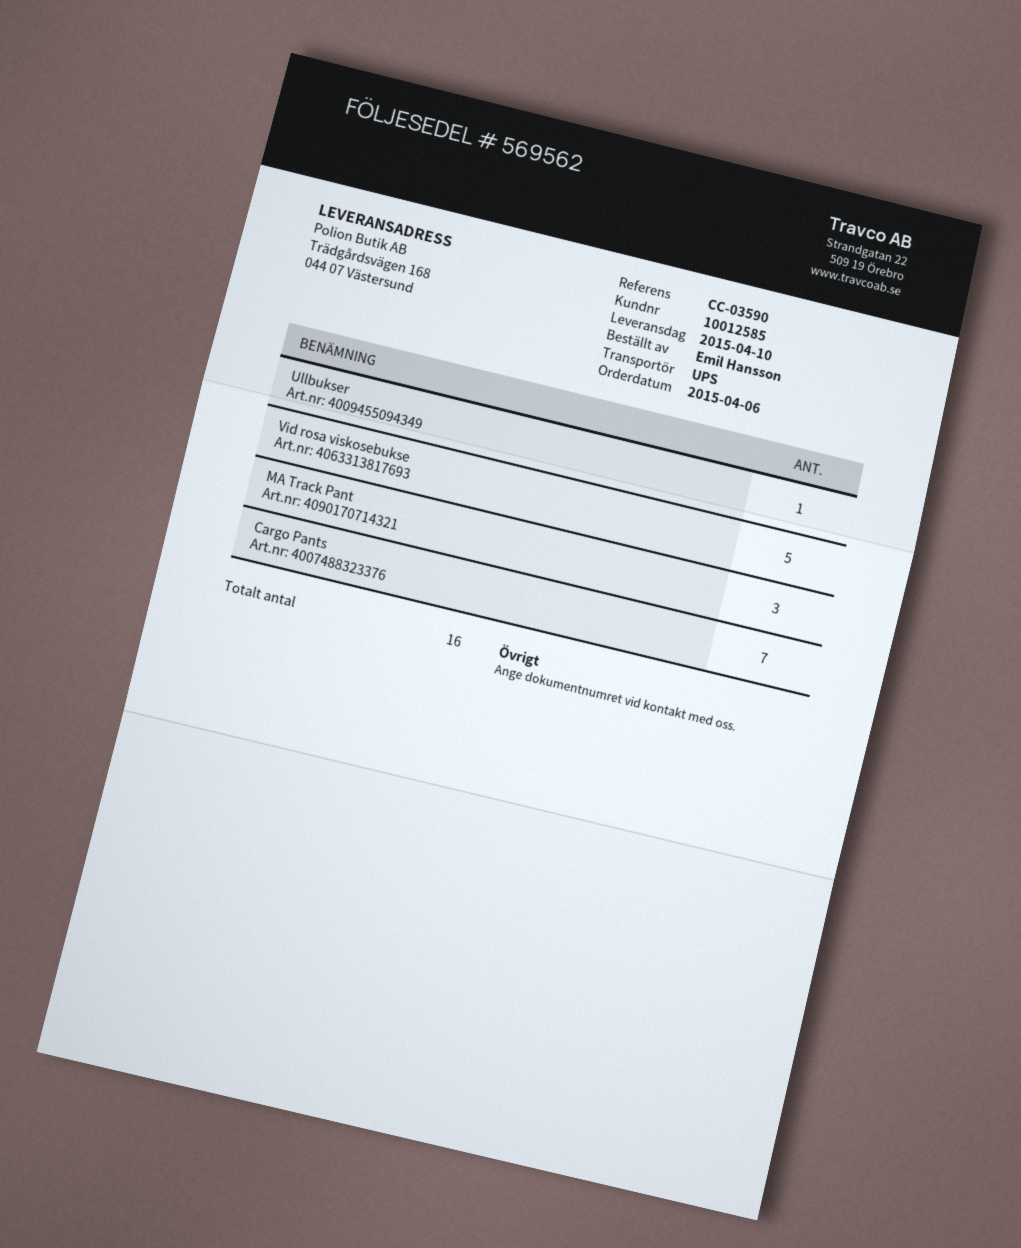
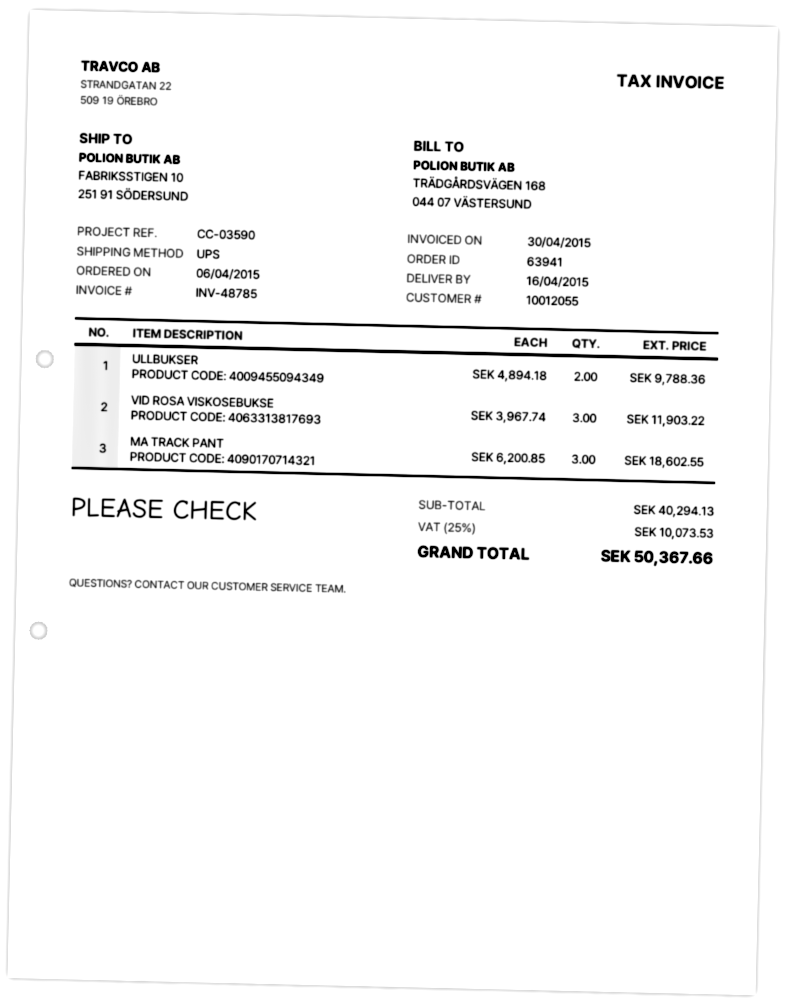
delivery date: 2015-04-10 -> 2015-04-16
customer number: 10012585 -> 10012055
ship to: Trädgårdsvägen 168, 044 07 Västersund -> FABRIKSSTIGEN 10, 251 91 SÖDERSUND
Ullbukser: 1 -> 2
Vid rosa viskosebukse: 5 -> 3
Cargo Pants: 7 -> none

